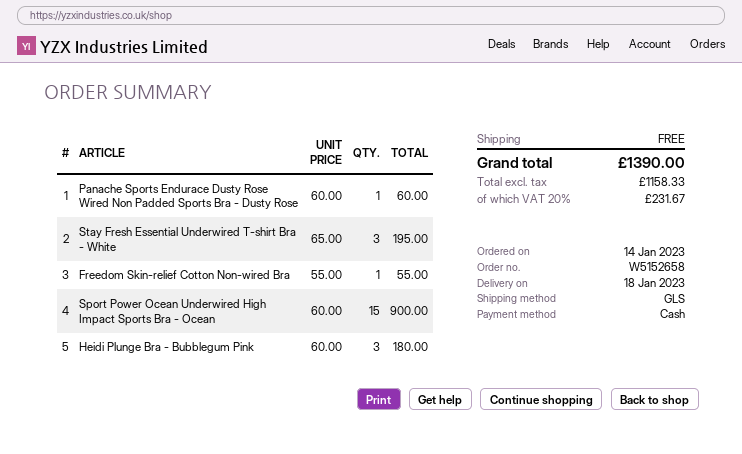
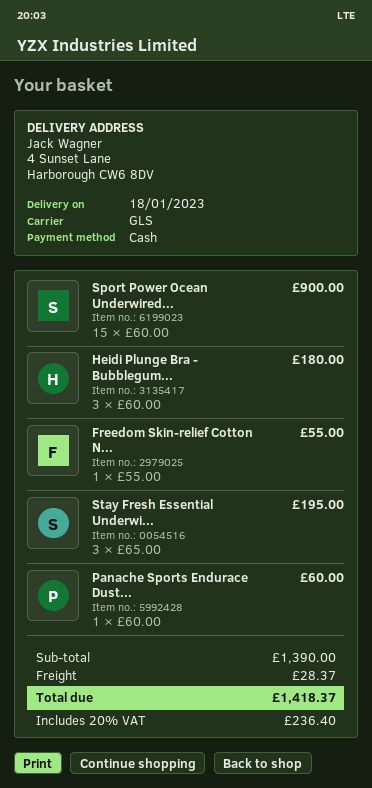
shipping: 0.00 -> 28.37
tax: 20% = 231.67 -> 20% = 236.40
total: 1390.00 -> 1418.37

